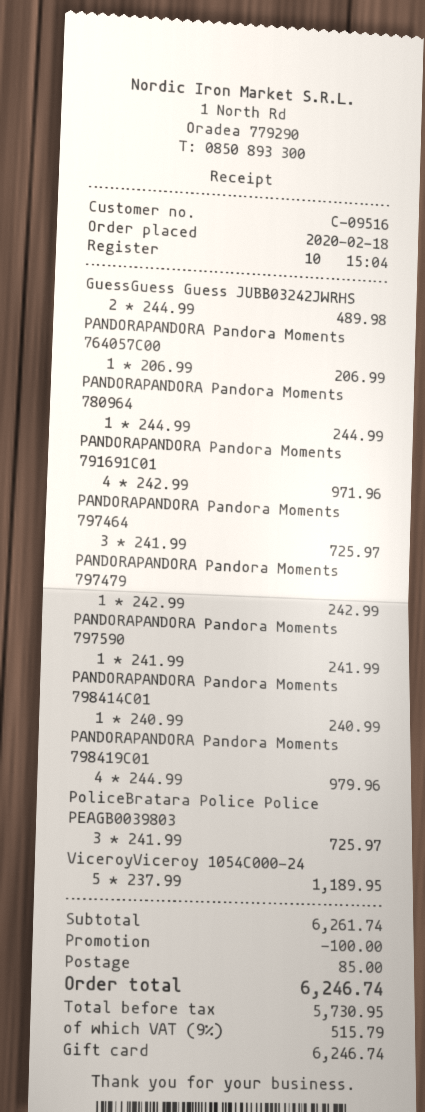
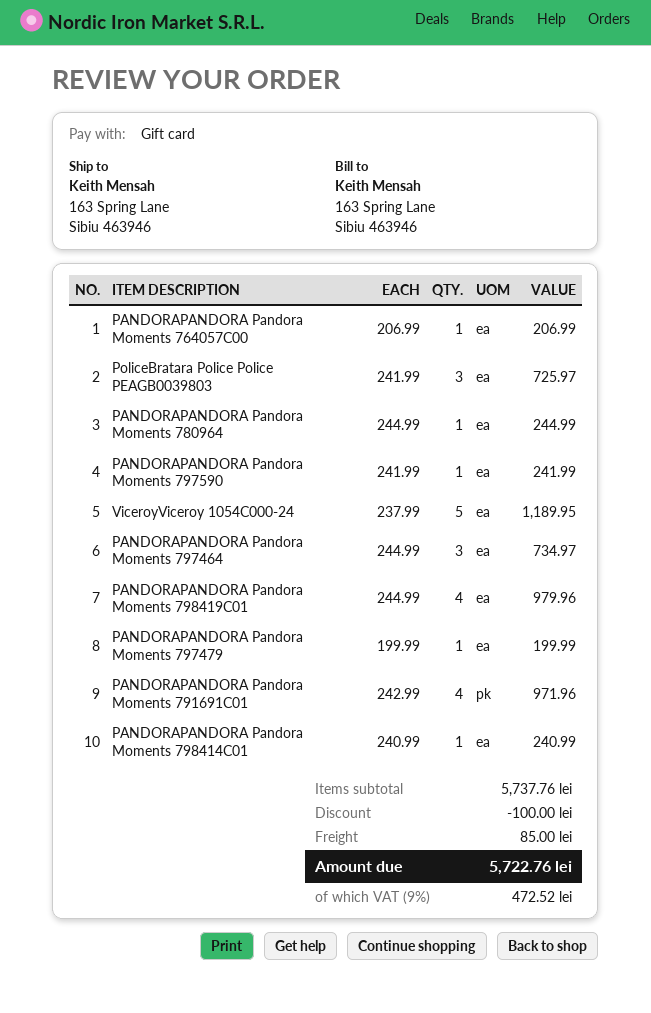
GuessGuess Guess JUBB03242JWRHS: 2 x 244.99 = 489.98 -> none
PANDORAPANDORA Pandora Moments 797464: 3 x 241.99 = 725.97 -> 3 x 244.99 = 734.97
PANDORAPANDORA Pandora Moments 797479: 1 x 242.99 = 242.99 -> 1 x 199.99 = 199.99
subtotal: 6261.74 -> 5737.76
tax: 9% = 515.79 -> 9% = 472.52
total: 6246.74 -> 5722.76

